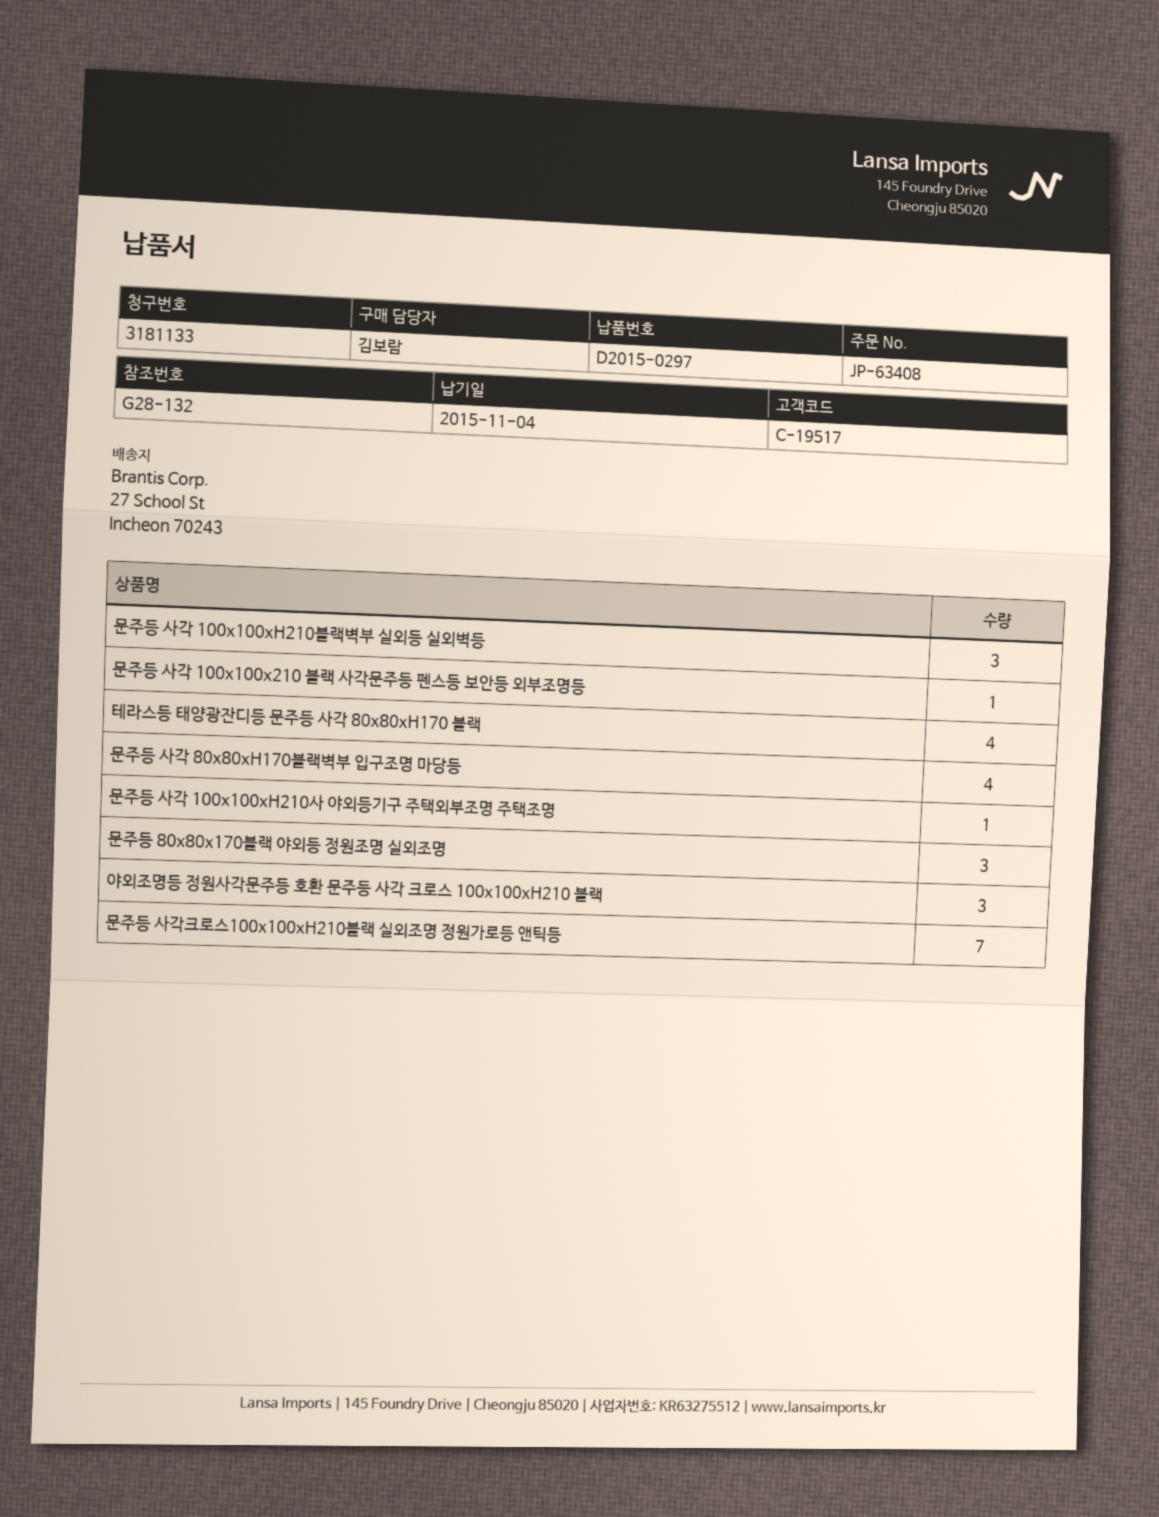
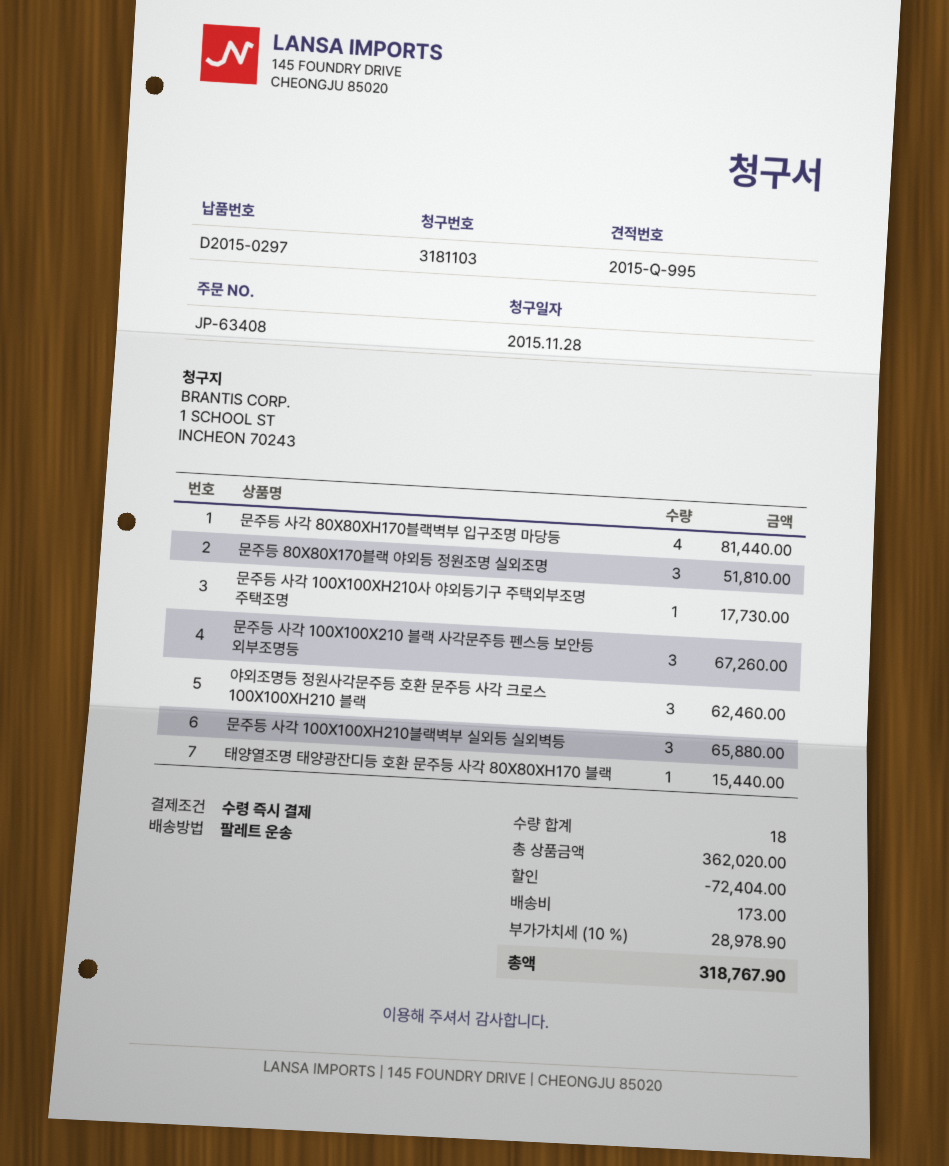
invoice number: 3181133 -> 3181103
문주등 사각 100x100x210 블랙 사각문주등 펜스등 보안등 외부조명등: 1 -> 3
테라스등 태양광잔디등 문주등 사각 80x80xH170 블랙: 4 -> none
문주등 사각크로스100x100xH210블랙 실외조명 정원가로등 앤틱등: 7 -> none
태양열조명 태양광잔디등 호환 문주등 사각 80X80XH170 블랙: none -> 1

